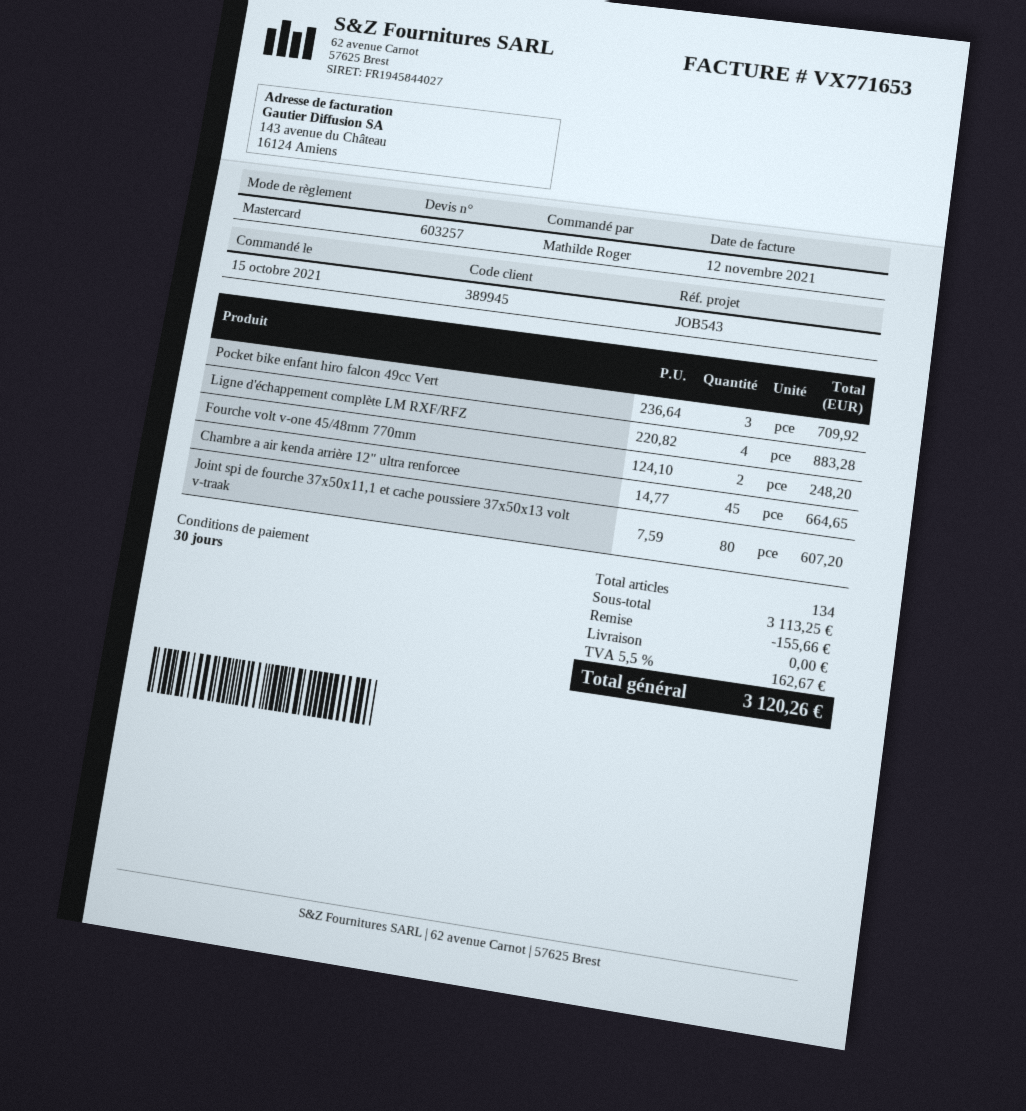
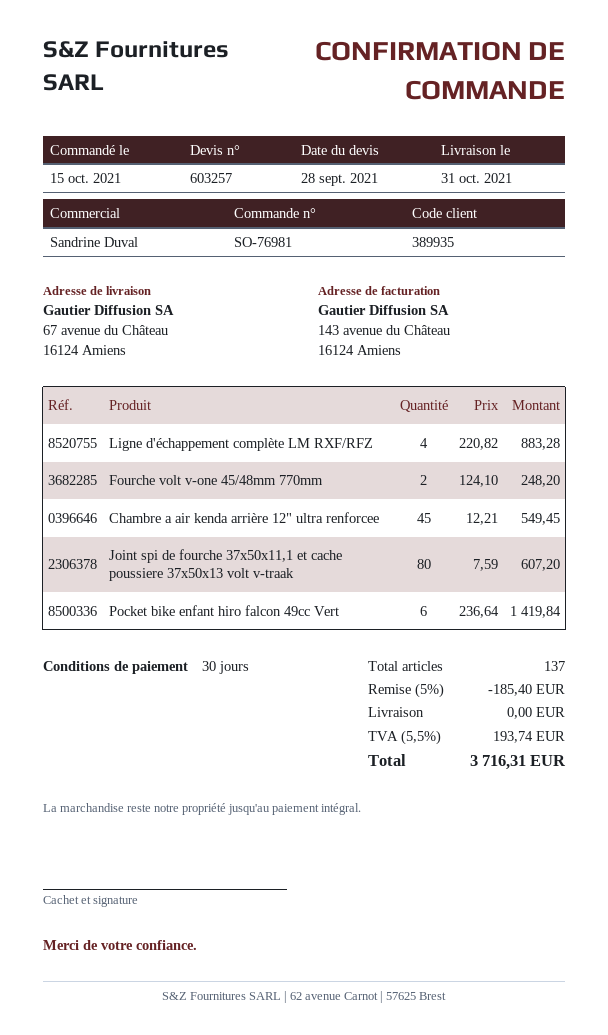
customer number: 389945 -> 389935
Pocket bike enfant hiro falcon 49cc Vert: 3 x 236.64 = 709.92 -> 6 x 236.64 = 1419.84
Chambre a air kenda arrière 12" ultra renforcee: 45 x 14.77 = 664.65 -> 45 x 12.21 = 549.45
total quantity: 134 -> 137
discount: 155.66 -> 185.40
tax: 5.5% = 162.67 -> 5.5% = 193.74
total: 3120.26 -> 3716.31

